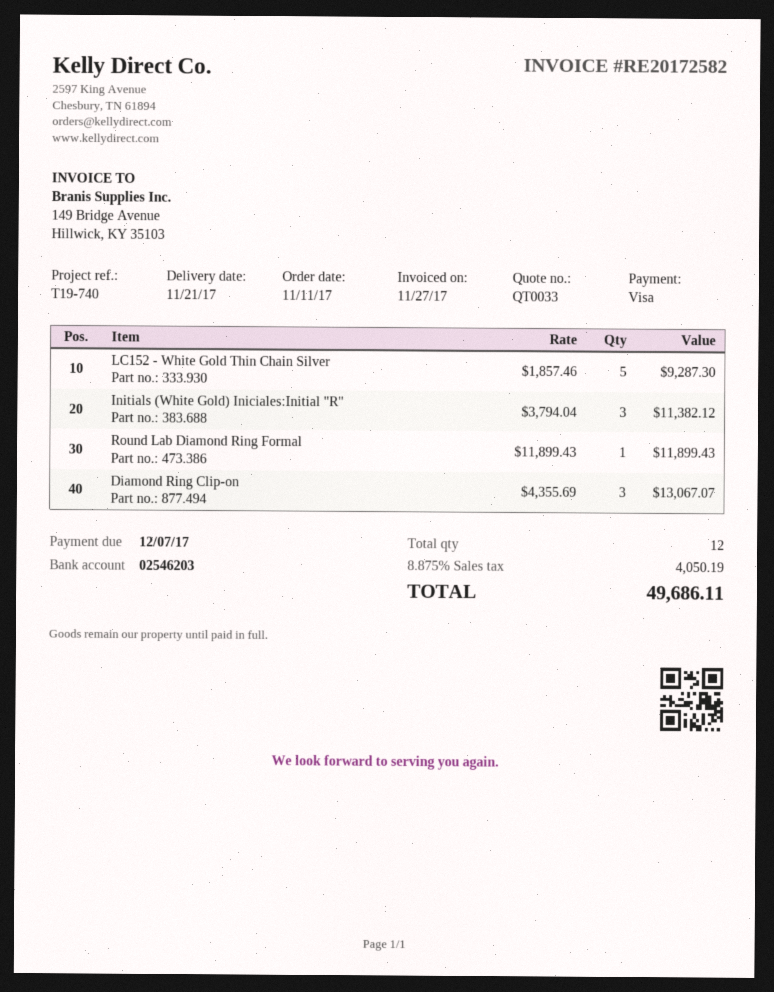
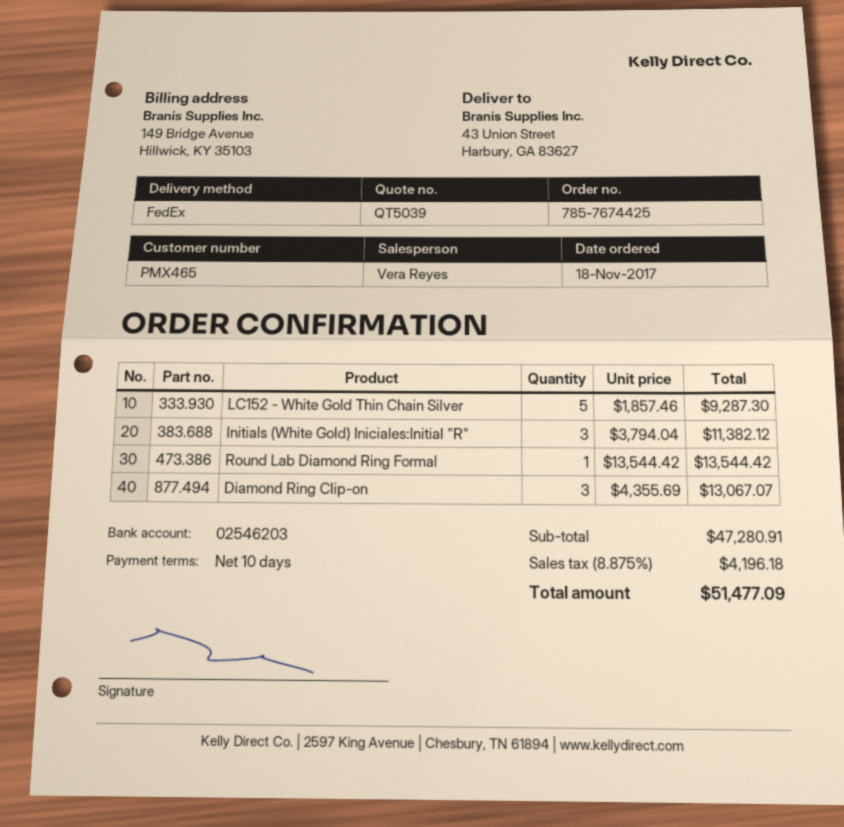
quote number: QT0033 -> QT5039
order date: 2017-11-11 -> 2017-11-18
Round Lab Diamond Ring Formal: 1 x 11899.43 = 11899.43 -> 1 x 13544.42 = 13544.42
tax: 8.875% = 4050.19 -> 8.875% = 4196.18
total: 49686.11 -> 51477.09

